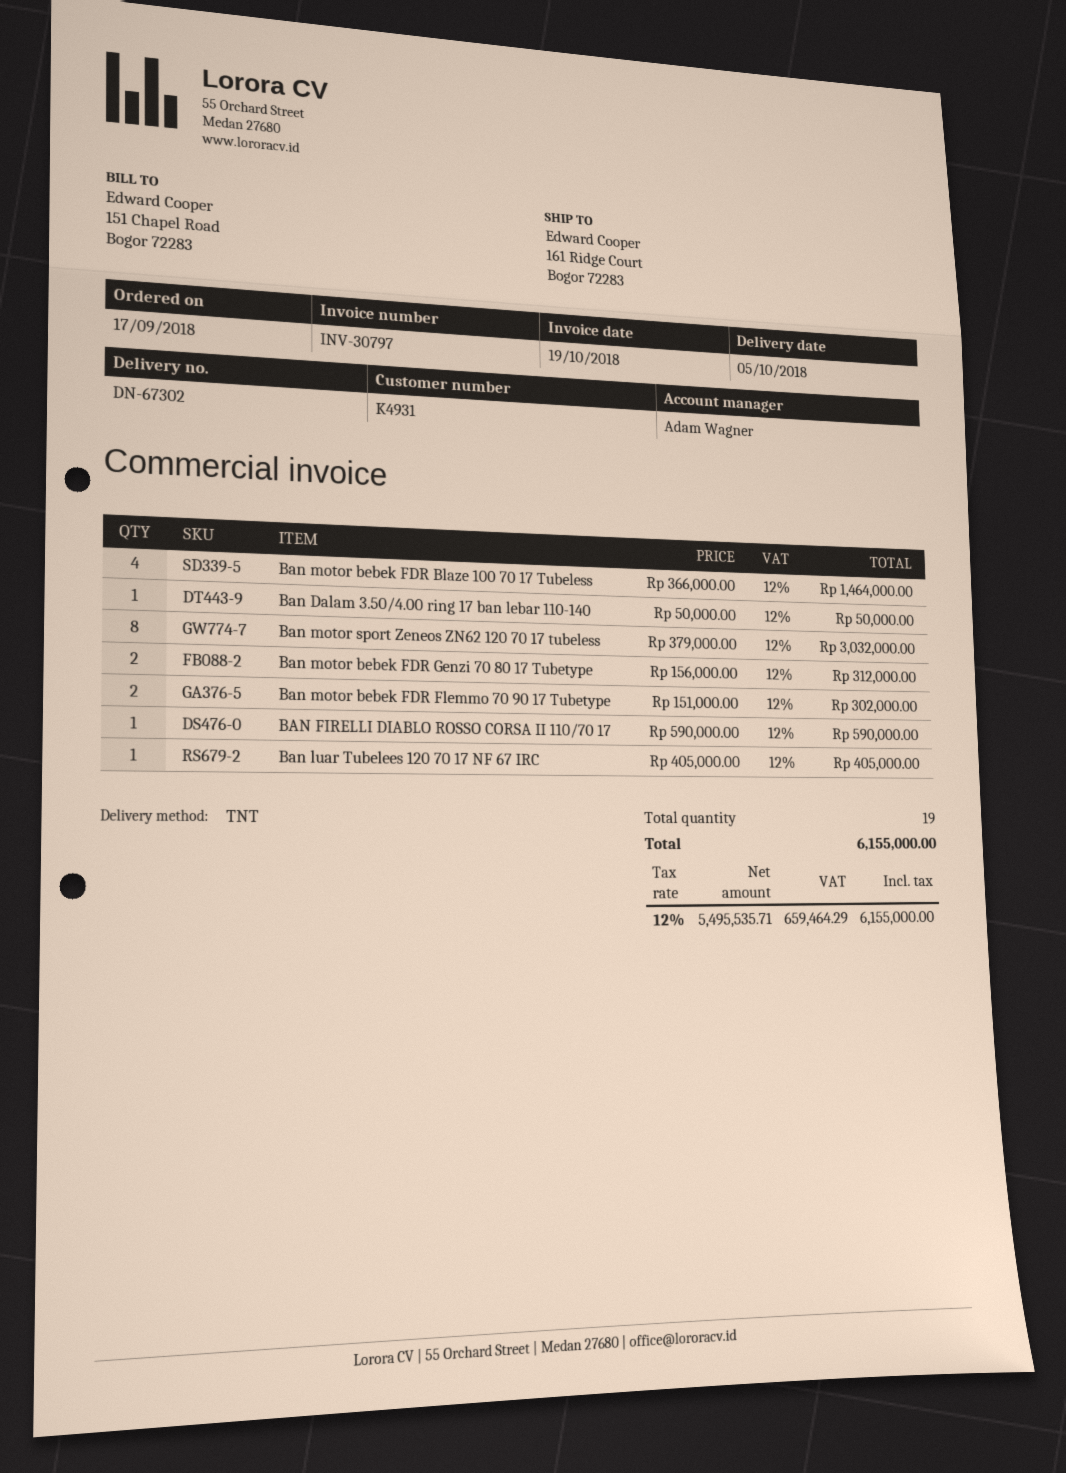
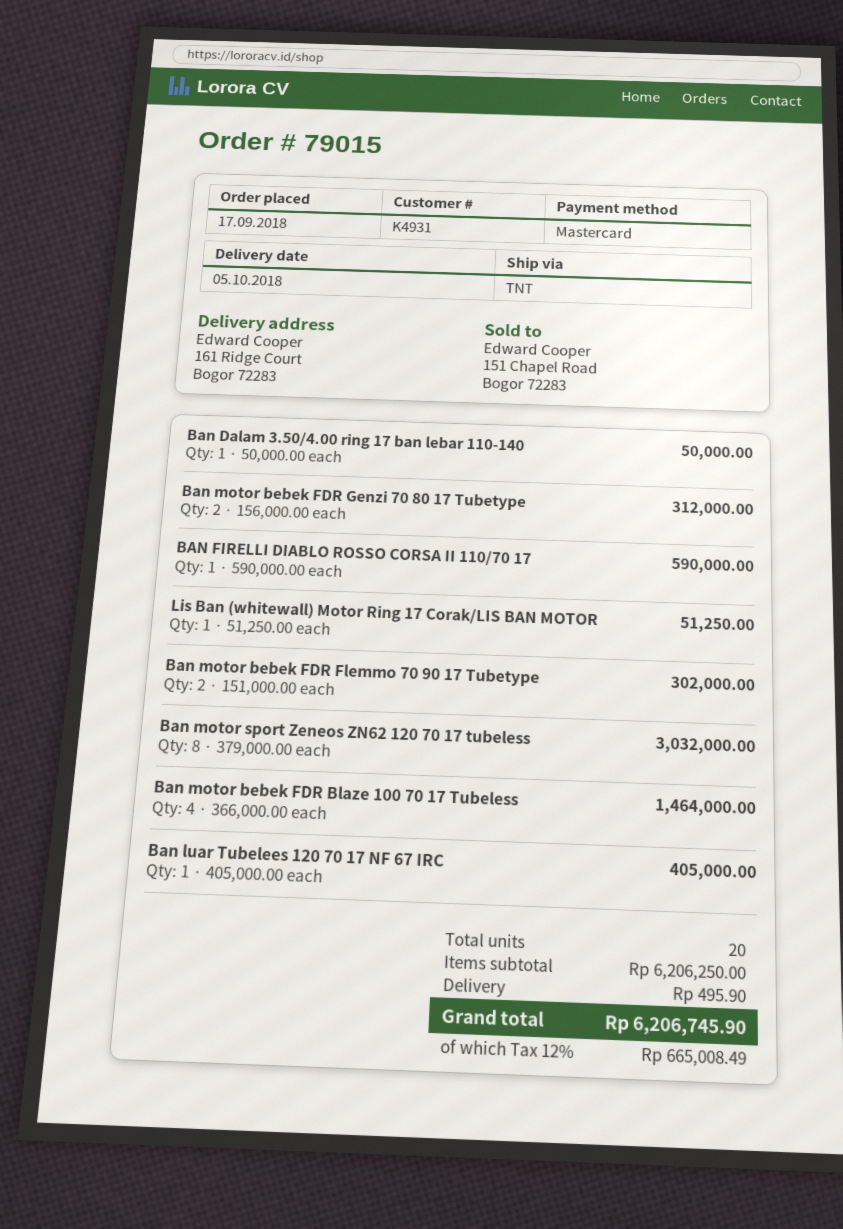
Lis Ban (whitewall) Motor Ring 17 Corak/LIS BAN MOTOR: none -> 1 x 51250.00 = 51250.00
total quantity: 19 -> 20
shipping: none -> 495.90
tax: 12% = 659464.29 -> 12% = 665008.49
total: 6155000.00 -> 6206745.90

